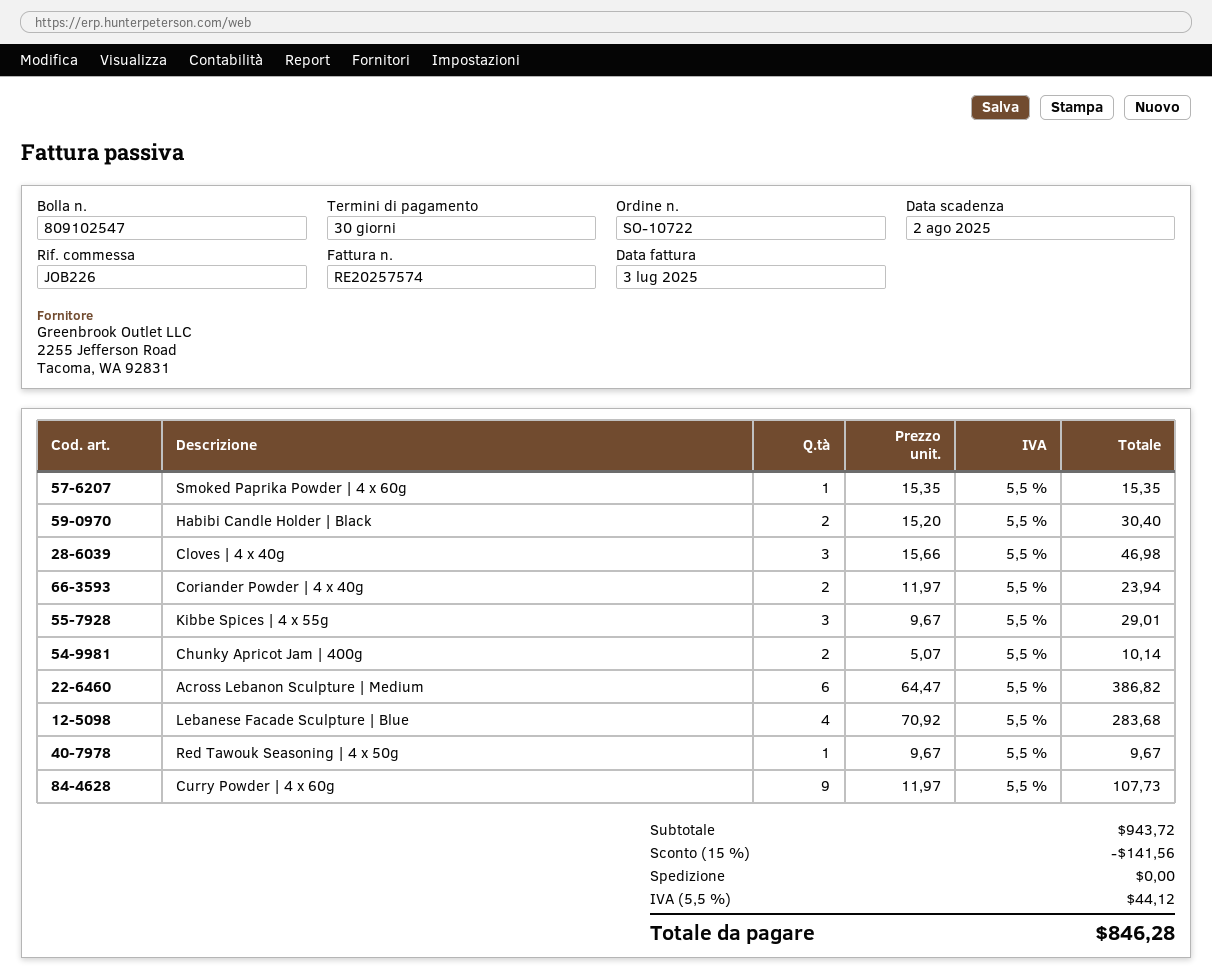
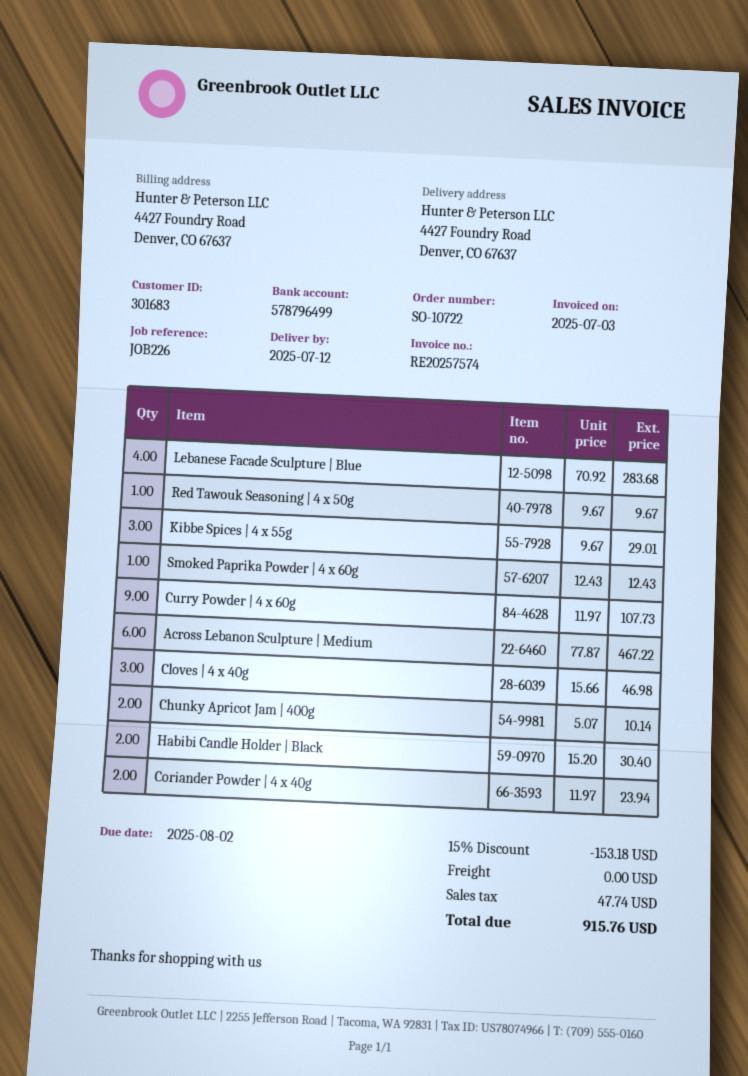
Smoked Paprika Powder | 4 x 60g: 1 x 15.35 = 15.35 -> 1 x 12.43 = 12.43
Across Lebanon Sculpture | Medium: 6 x 64.47 = 386.82 -> 6 x 77.87 = 467.22
discount: 15% = 141.56 -> 15% = 153.18
tax: 44.12 -> 47.74
total: 846.28 -> 915.76

